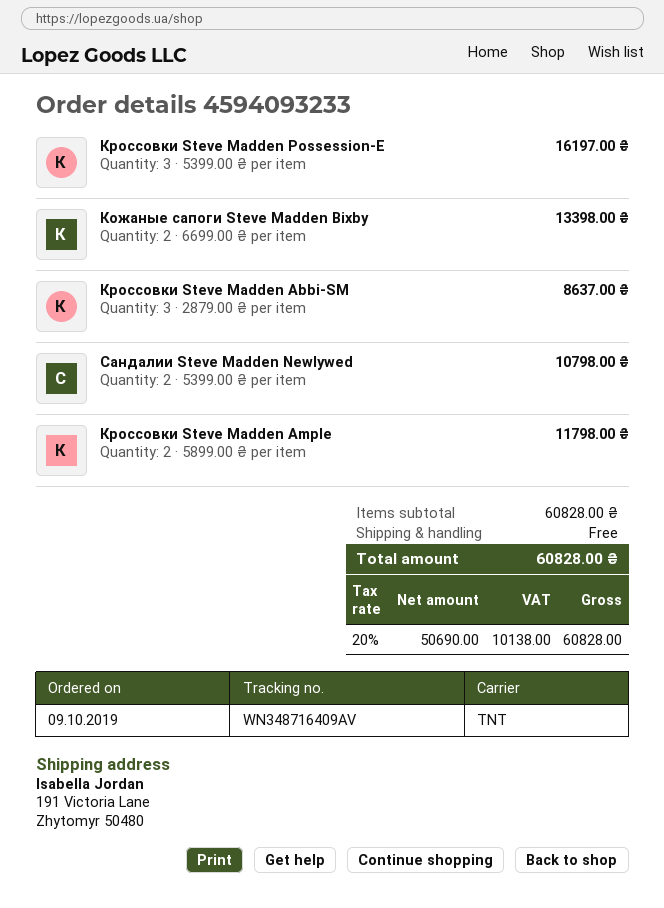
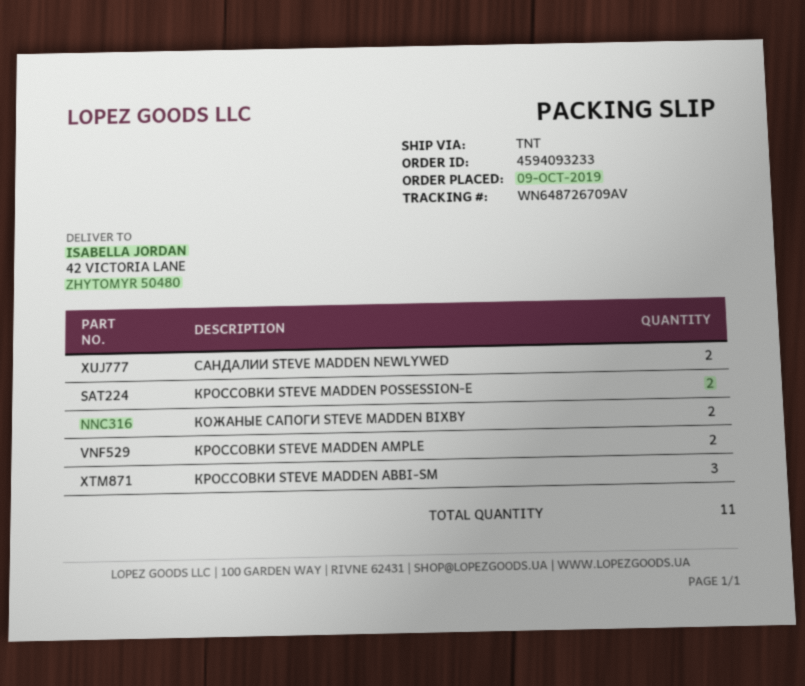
tracking number: WN348716409AV -> WN648726709AV
ship to: 191 Victoria Lane, Zhytomyr 50480 -> 42 VICTORIA LANE, ZHYTOMYR 50480
Кроссовки Steve Madden Possession-E: 3 -> 2

